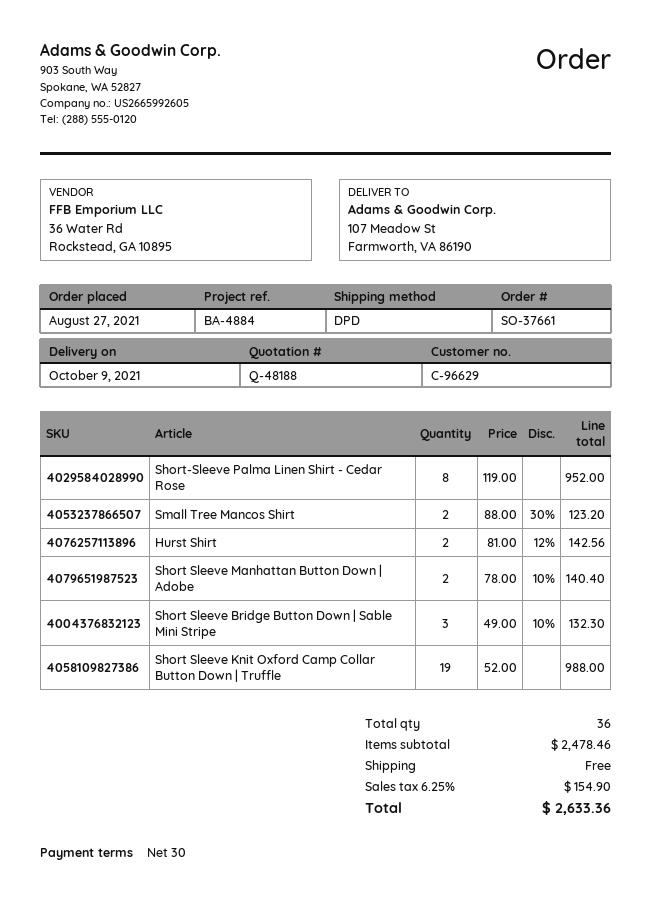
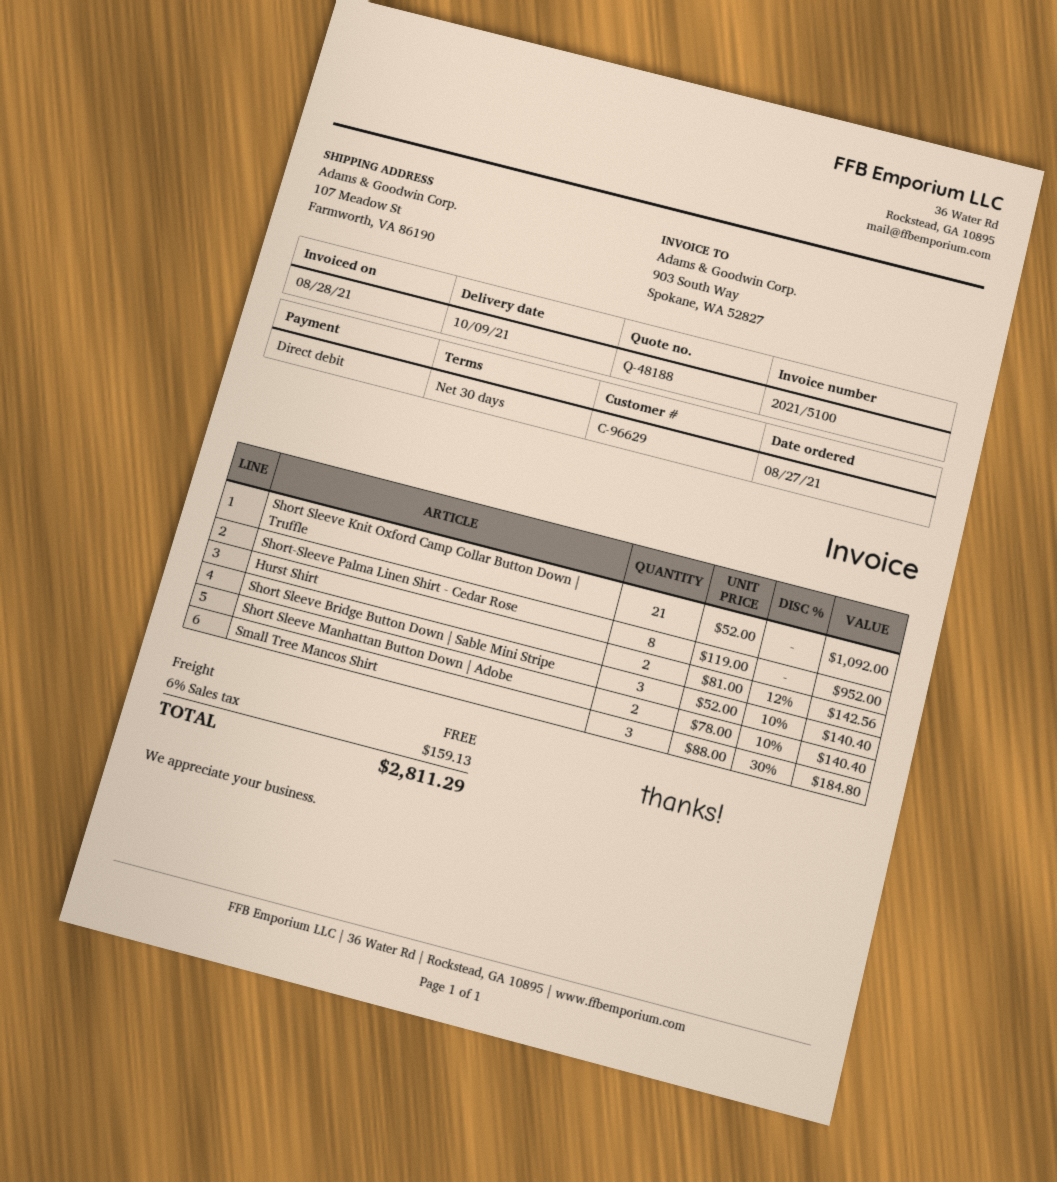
Small Tree Mancos Shirt: 2 x 88.00 - 30% = 123.20 -> 3 x 88.00 - 30% = 184.80
Short Sleeve Bridge Button Down | Sable Mini Stripe: 3 x 49.00 - 10% = 132.30 -> 3 x 52.00 - 10% = 140.40
Short Sleeve Knit Oxford Camp Collar Button Down | Truffle: 19 x 52.00 = 988.00 -> 21 x 52.00 = 1092.00
tax: 6.25% = 154.90 -> 6% = 159.13
total: 2633.36 -> 2811.29

